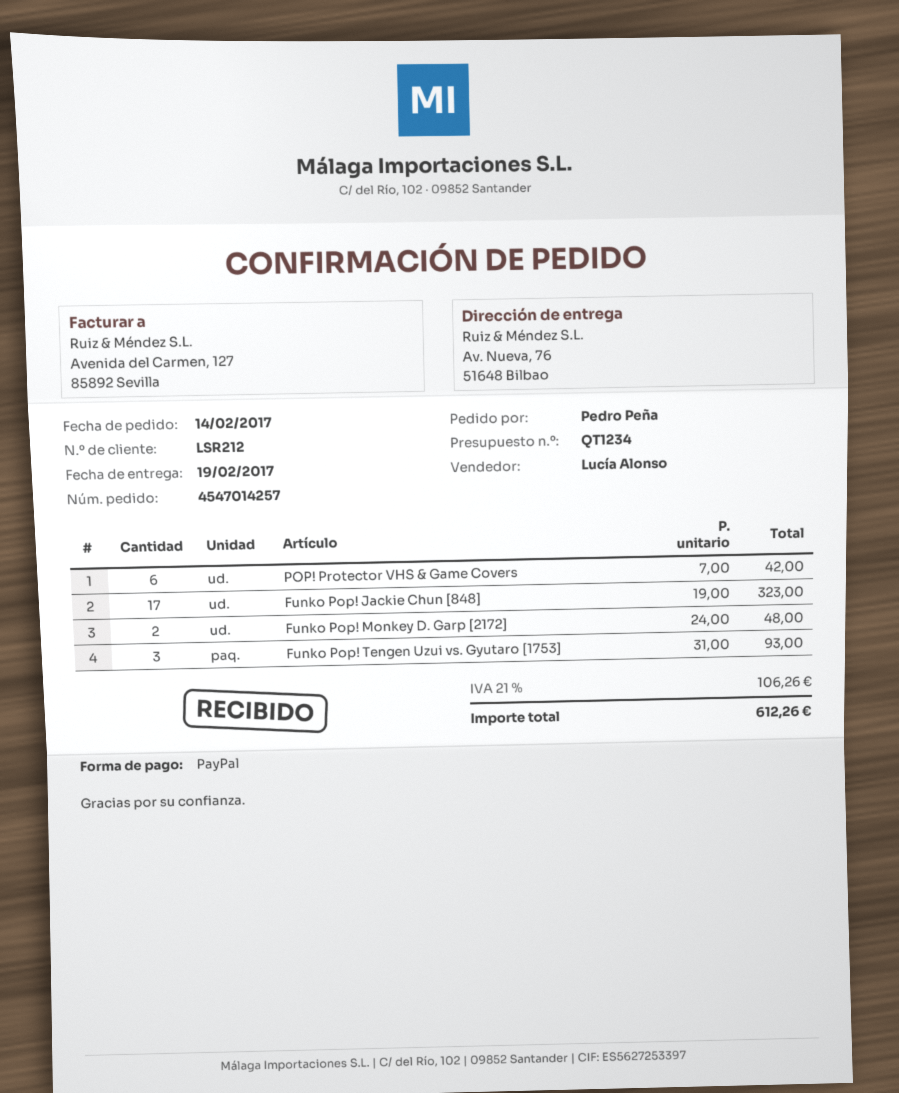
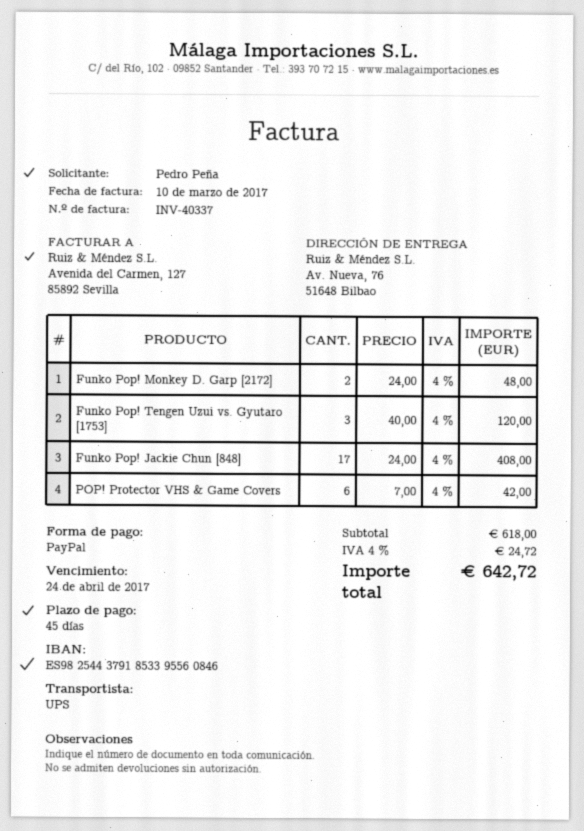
Funko Pop! Jackie Chun [848]: 17 x 19.00 = 323.00 -> 17 x 24.00 = 408.00
Funko Pop! Tengen Uzui vs. Gyutaro [1753]: 3 x 31.00 = 93.00 -> 3 x 40.00 = 120.00
tax: 21% = 106.26 -> 4% = 24.72
total: 612.26 -> 642.72

